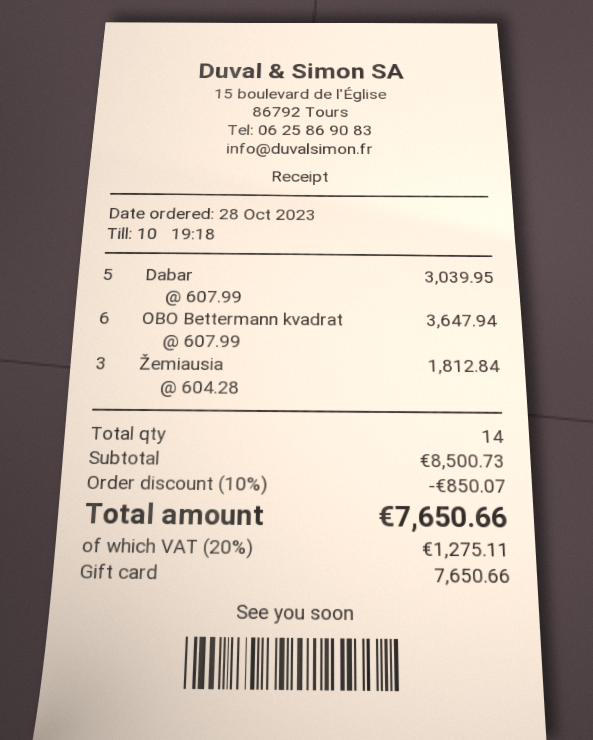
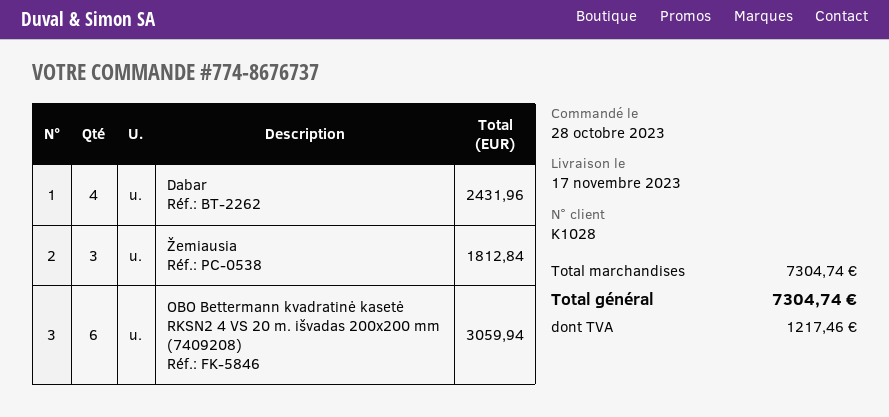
Dabar: 5 for 3039.95 -> 4 for 2431.96
OBO Bettermann kvadrat: 6 for 3647.94 -> 6 for 3059.94
subtotal: 8500.73 -> 7304.74
discount: 10% = 850.07 -> none
tax: 1275.11 -> 1217.46
total: 7650.66 -> 7304.74

